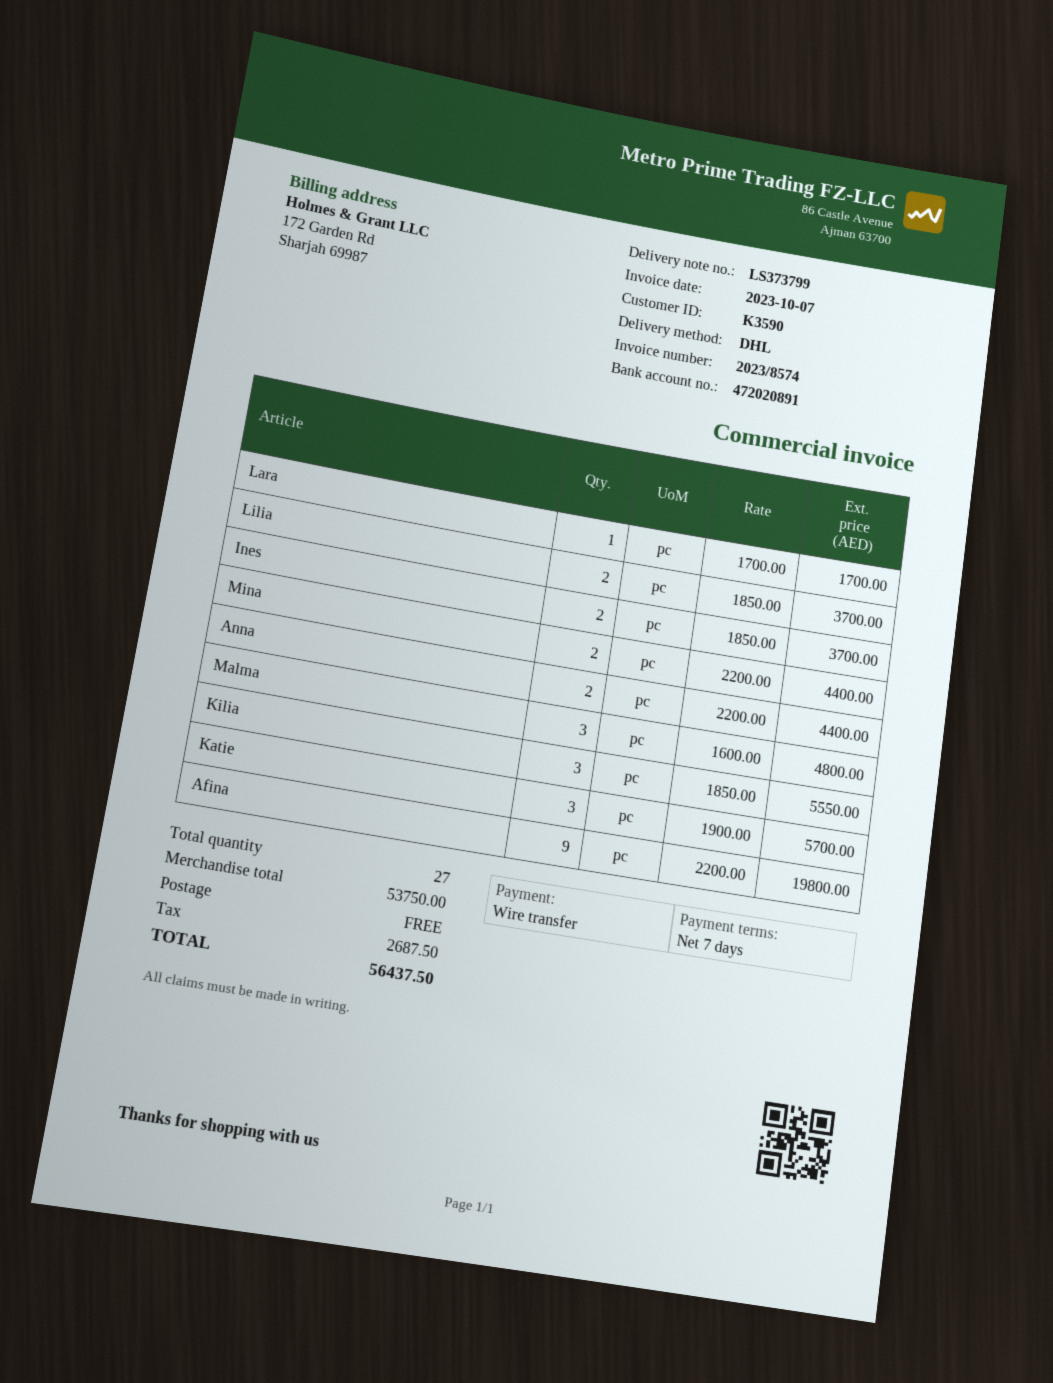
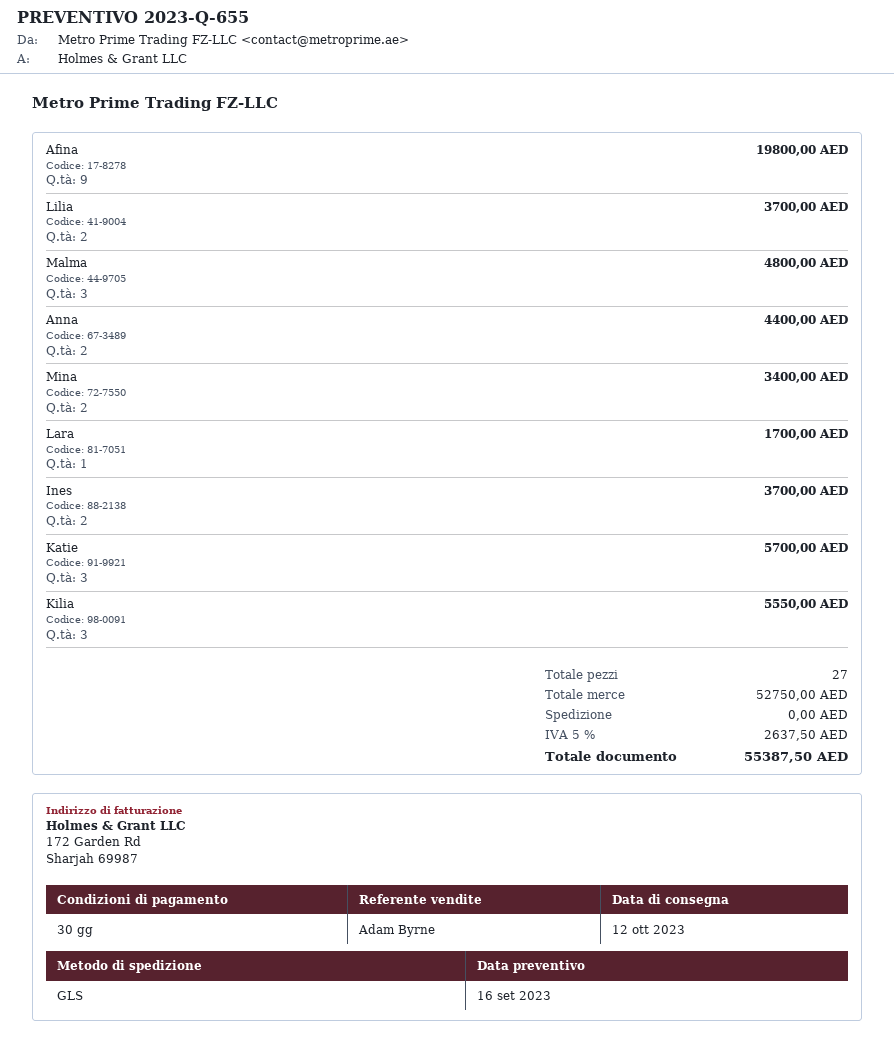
payment terms: 7 days -> 30 days
shipping method: DHL -> GLS
Mina: 2 for 4400.00 -> 2 for 3400.00
subtotal: 53750.00 -> 52750.00
tax: 2687.50 -> 2637.50
total: 56437.50 -> 55387.50

